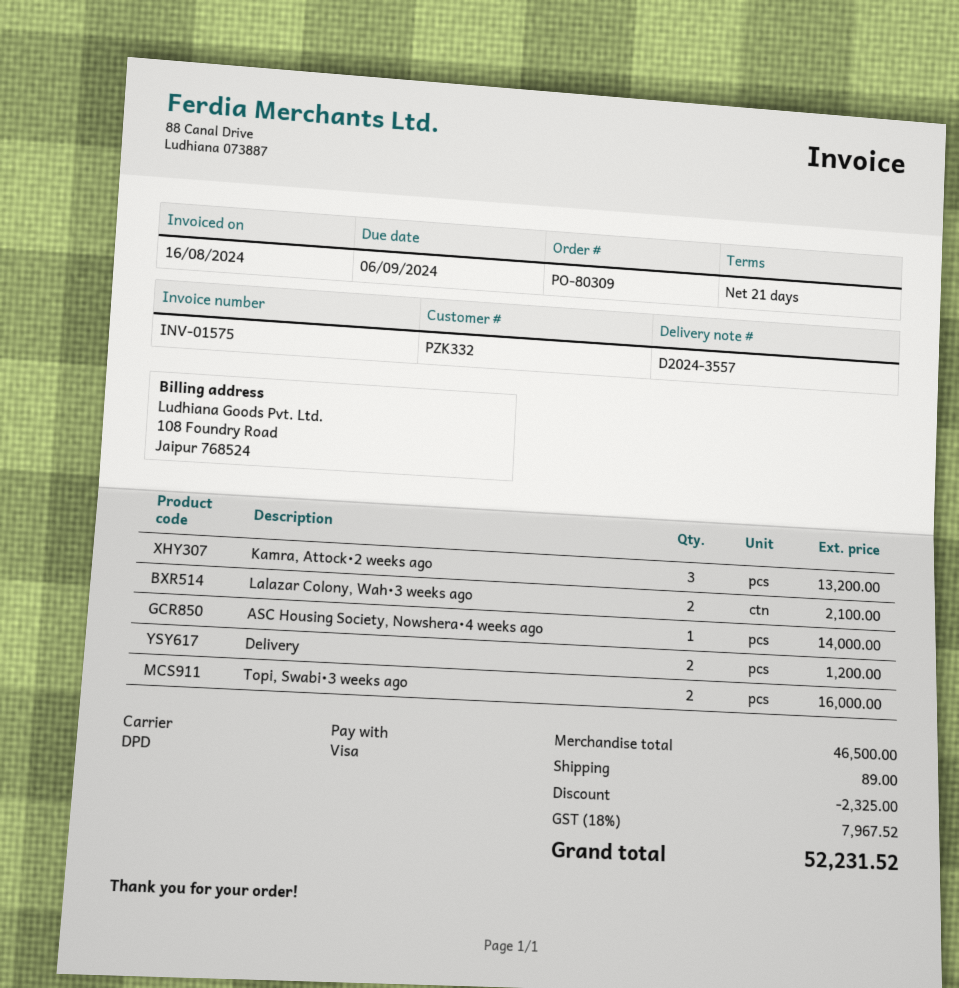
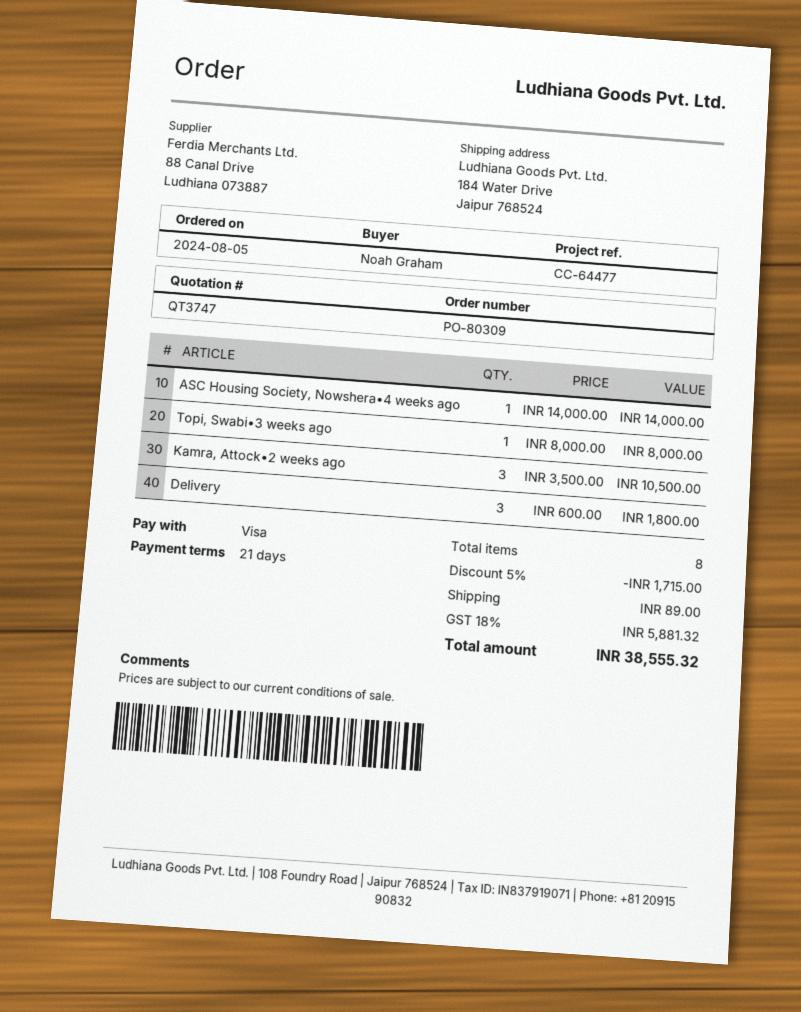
Kamra, Attock•2 weeks ago: 3 for 13200.00 -> 3 for 10500.00
Lalazar Colony, Wah•3 weeks ago: 2 for 2100.00 -> none
Delivery: 2 for 1200.00 -> 3 for 1800.00
Topi, Swabi•3 weeks ago: 2 for 16000.00 -> 1 for 8000.00
discount: 2325.00 -> 1715.00
tax: 18% = 7967.52 -> 18% = 5881.32
total: 52231.52 -> 38555.32

